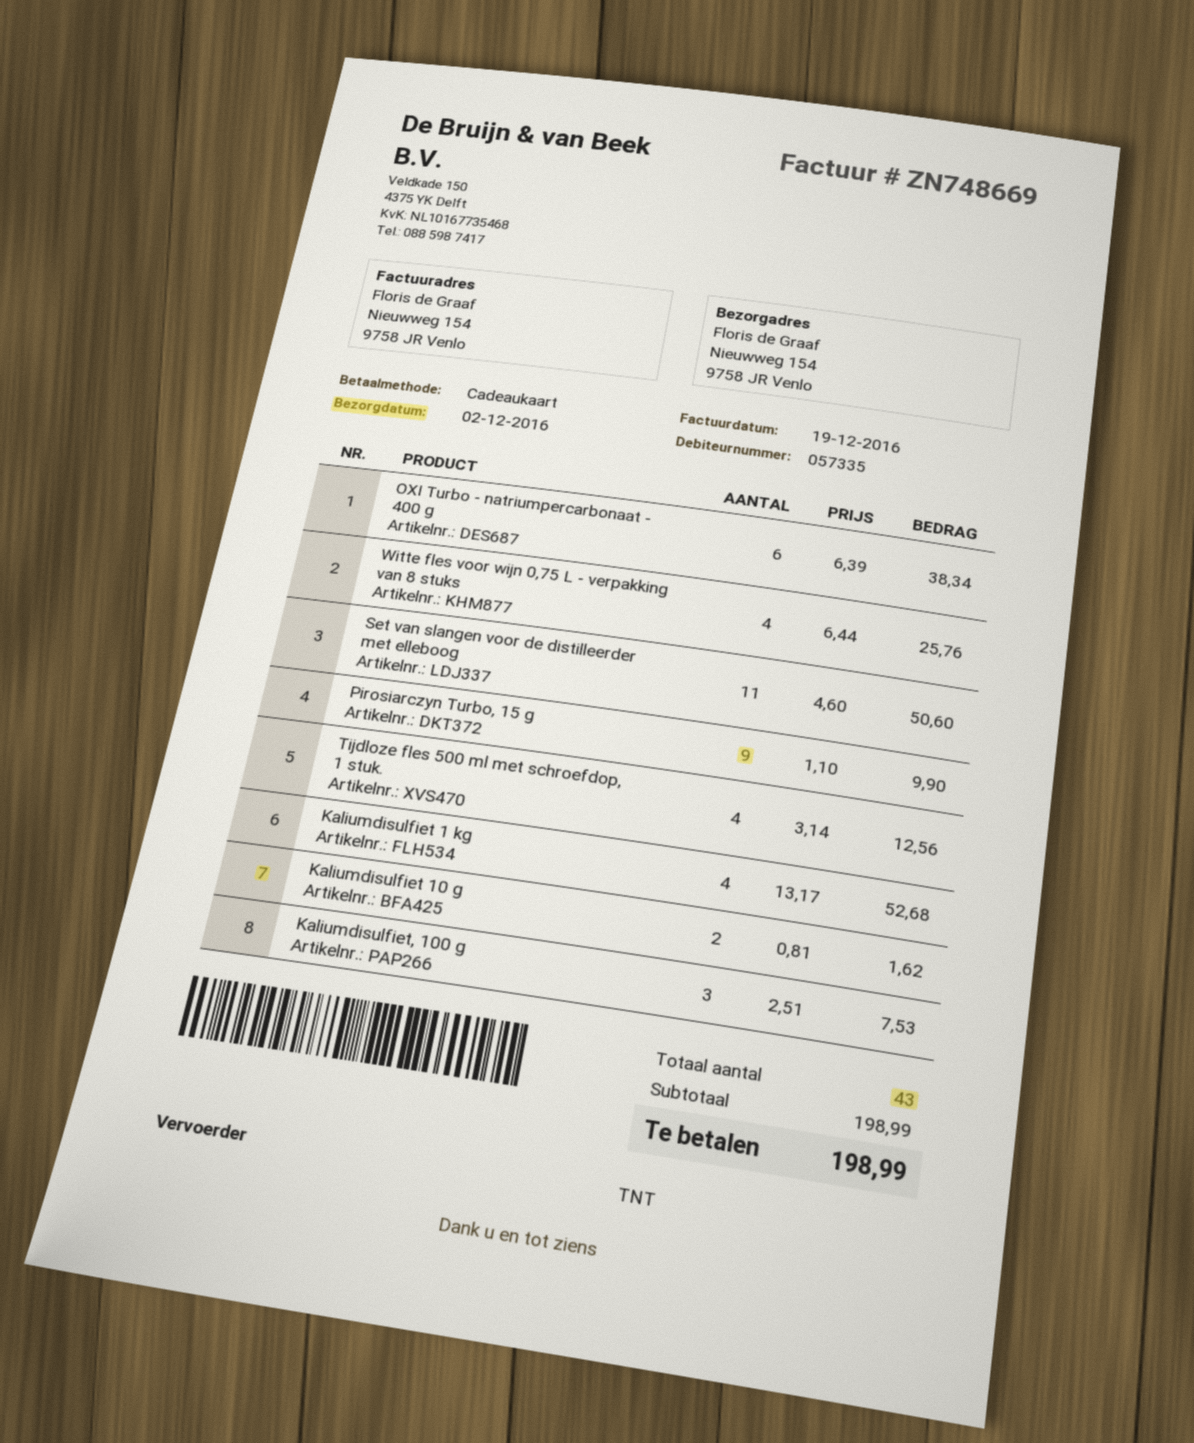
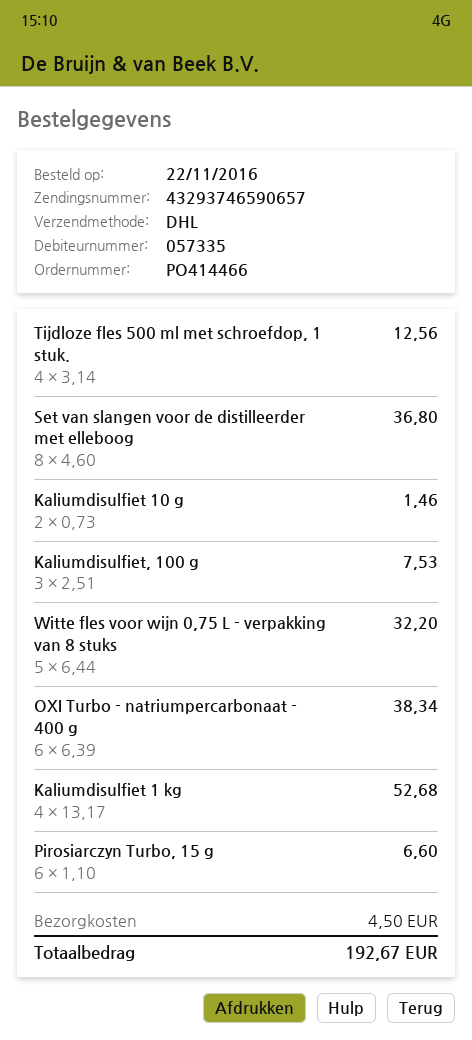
shipping method: TNT -> DHL
Witte fles voor wijn 0,75 L - verpakking van 8 stuks: 4 x 6.44 = 25.76 -> 5 x 6.44 = 32.20
Set van slangen voor de distilleerder met elleboog: 11 x 4.60 = 50.60 -> 8 x 4.60 = 36.80
Pirosiarczyn Turbo, 15 g: 9 x 1.10 = 9.90 -> 6 x 1.10 = 6.60
Kaliumdisulfiet 10 g: 2 x 0.81 = 1.62 -> 2 x 0.73 = 1.46
shipping: none -> 4.50
total: 198.99 -> 192.67

